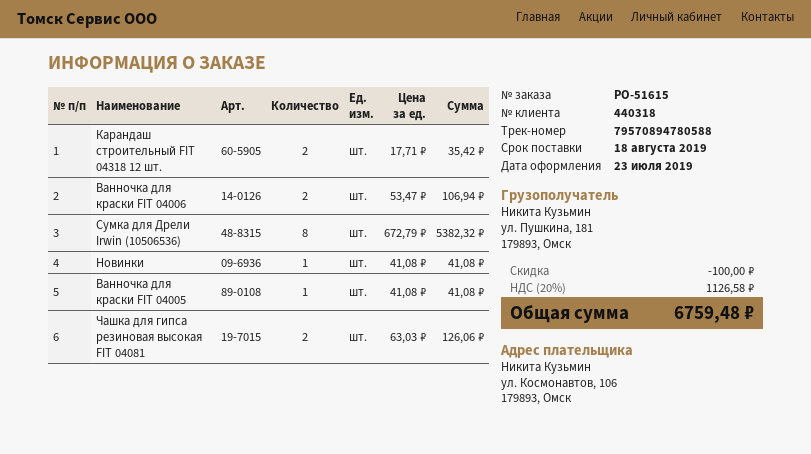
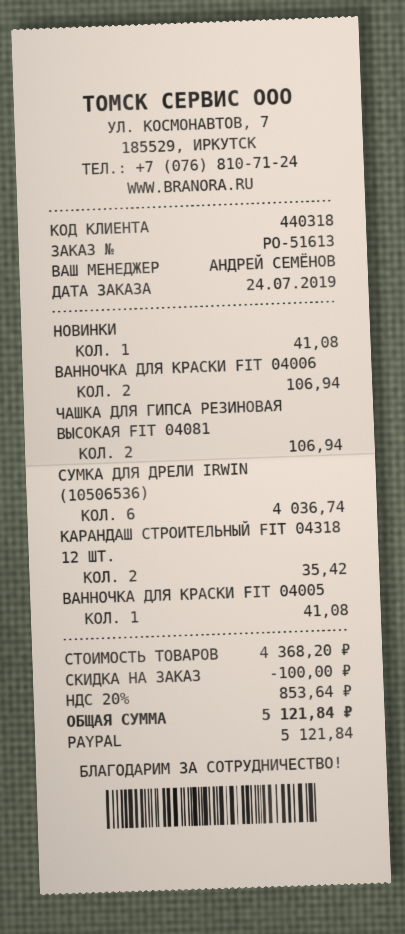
order number: PO-51615 -> PO-51613
order date: 2019-07-23 -> 2019-07-24
Сумка для Дрели Irwin (10506536): 8 for 5382.32 -> 6 for 4036.74
Чашка для гипса резиновая высокая FIT 04081: 2 for 126.06 -> 2 for 106.94
tax: 20% = 1126.58 -> 20% = 853.64
total: 6759.48 -> 5121.84

